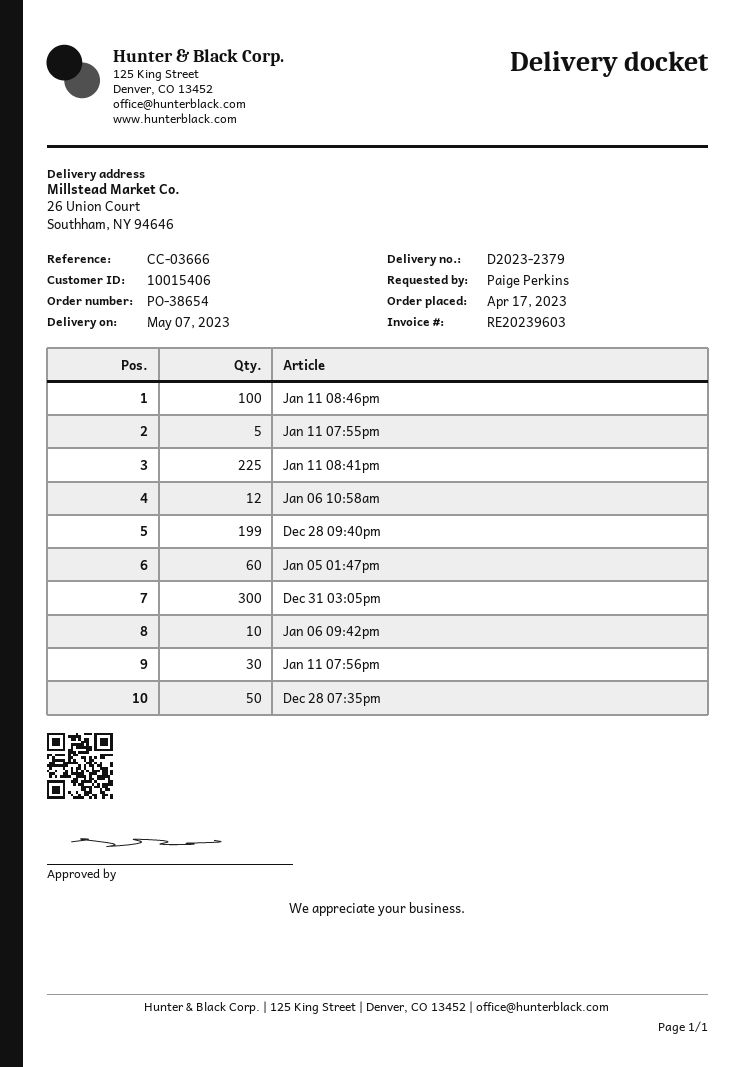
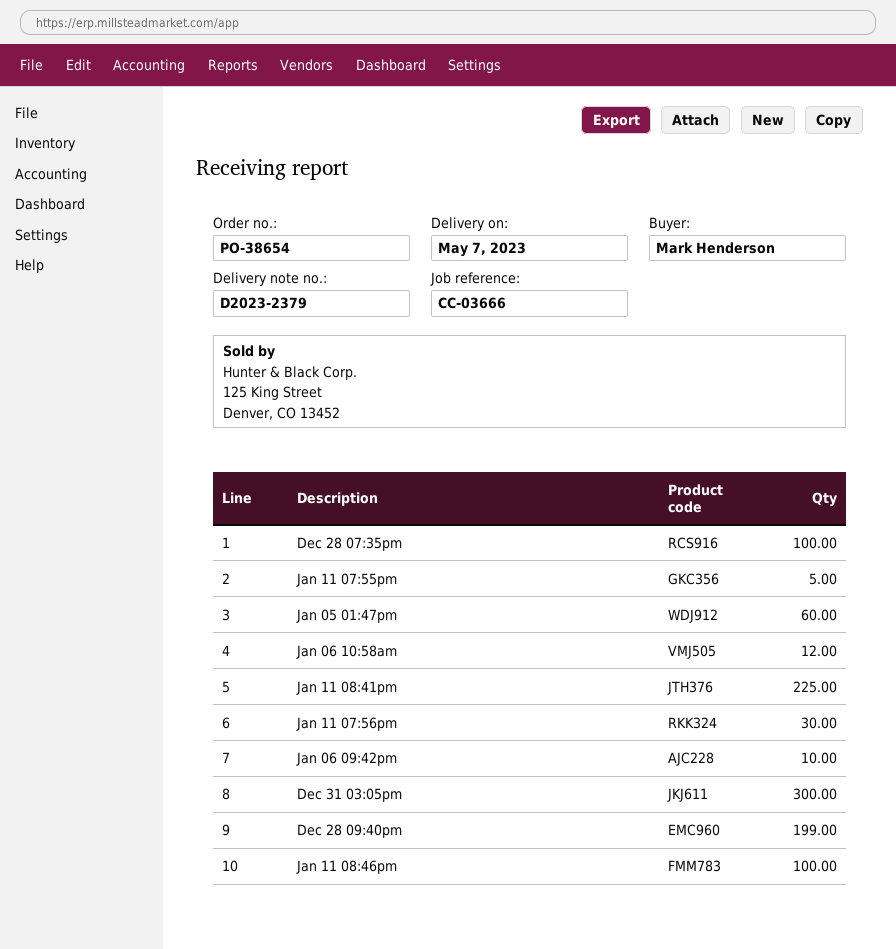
ordered by: Paige Perkins -> Mark Henderson
Dec 28 07:35pm: 50 -> 100

